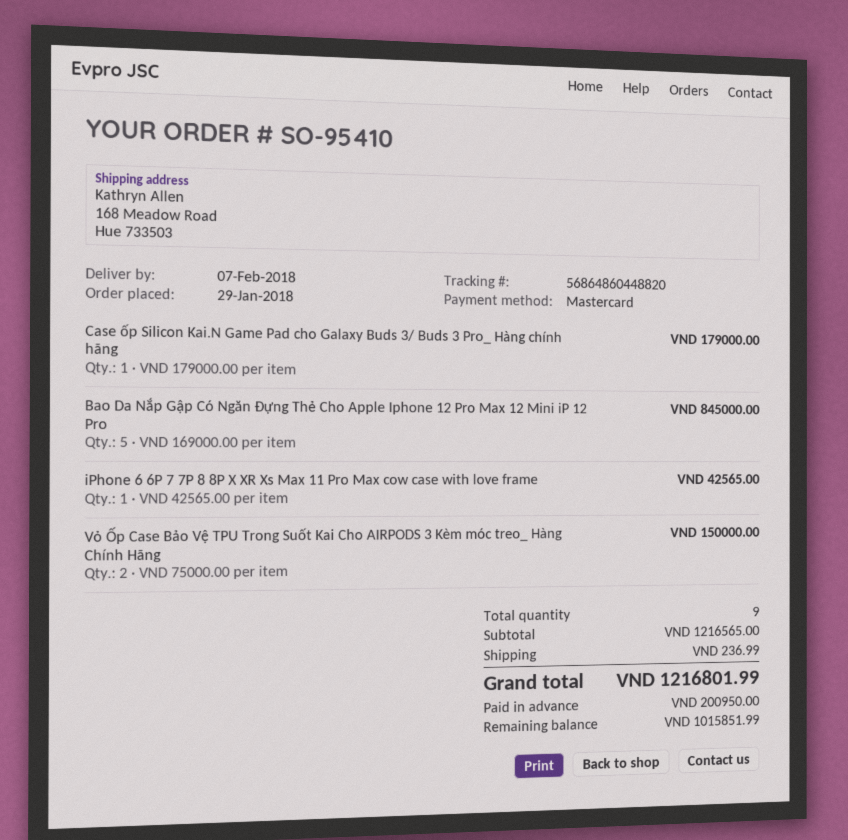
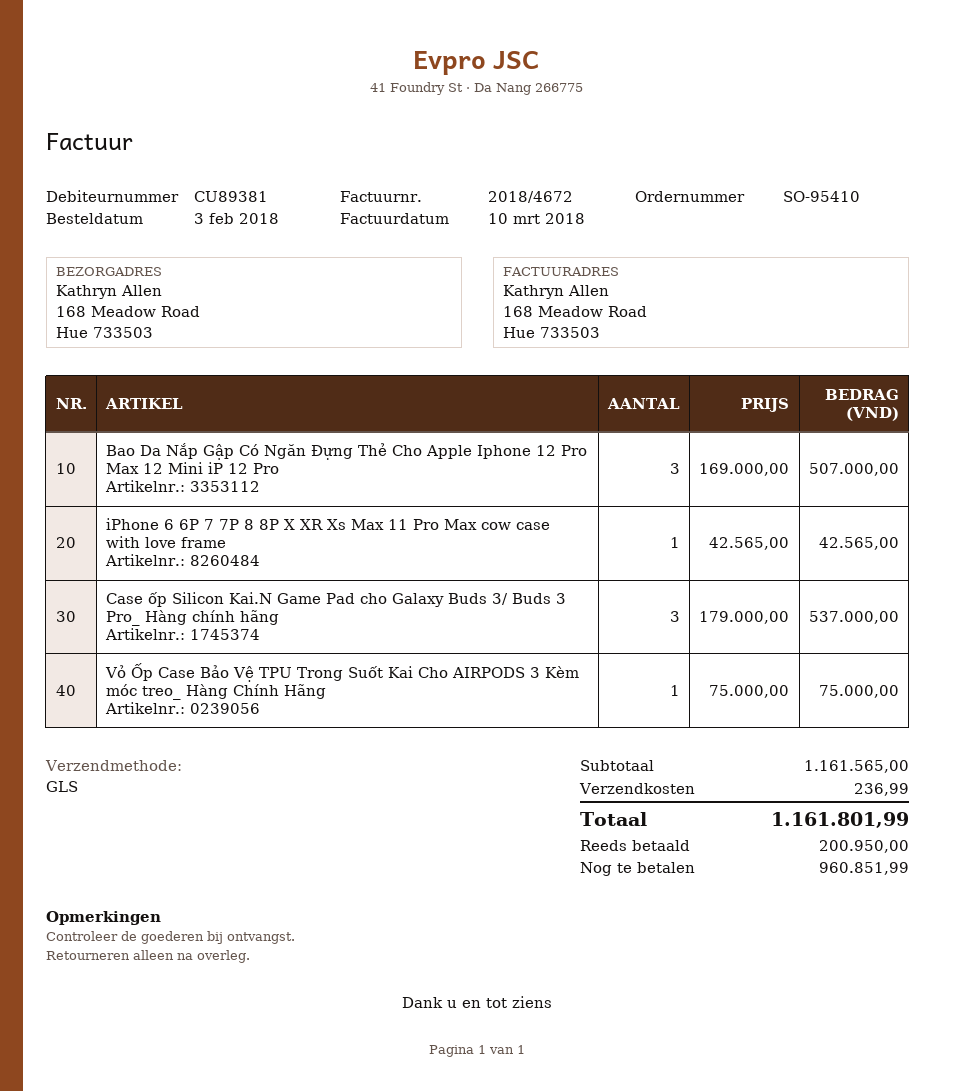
order date: 2018-01-29 -> 2018-02-03
Case ốp Silicon Kai.N Game Pad cho Galaxy Buds 3/ Buds 3 Pro_ Hàng chính hãng: 1 x 179000.00 = 179000.00 -> 3 x 179000.00 = 537000.00
Bao Da Nắp Gập Có Ngăn Đựng Thẻ Cho Apple Iphone 12 Pro Max 12 Mini iP 12 Pro: 5 x 169000.00 = 845000.00 -> 3 x 169000.00 = 507000.00
Vỏ Ốp Case Bảo Vệ TPU Trong Suốt Kai Cho AIRPODS 3 Kèm móc treo_ Hàng Chính Hãng: 2 x 75000.00 = 150000.00 -> 1 x 75000.00 = 75000.00
subtotal: 1216565.00 -> 1161565.00
total: 1216801.99 -> 1161801.99
balance: 1015851.99 -> 960851.99

